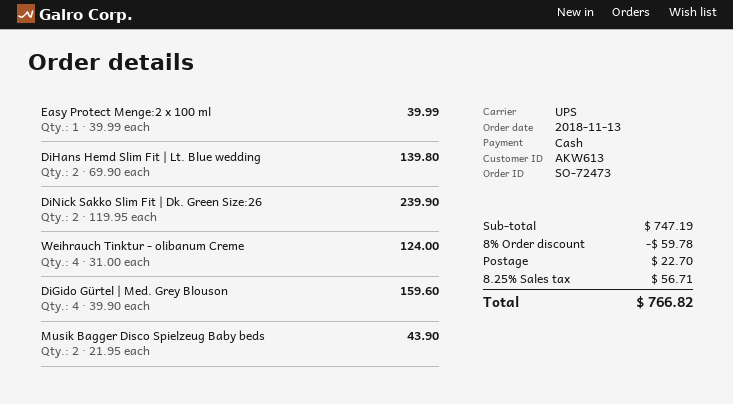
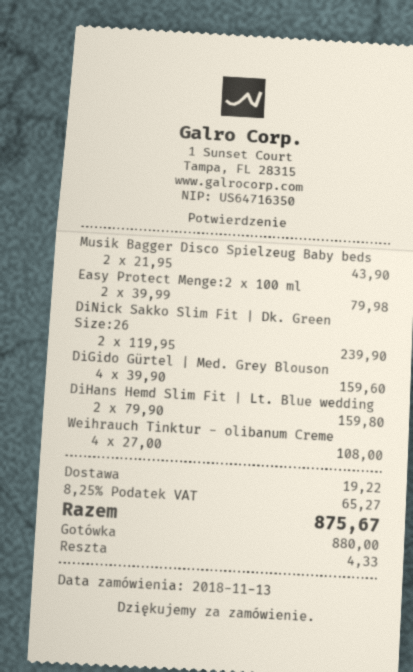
Easy Protect Menge:2 x 100 ml: 1 x 39.99 = 39.99 -> 2 x 39.99 = 79.98
DiHans Hemd Slim Fit | Lt. Blue wedding: 2 x 69.90 = 139.80 -> 2 x 79.90 = 159.80
Weihrauch Tinktur - olibanum Creme: 4 x 31.00 = 124.00 -> 4 x 27.00 = 108.00
discount: 8% = 59.78 -> none
shipping: 22.70 -> 19.22
tax: 8.25% = 56.71 -> 8.25% = 65.27
total: 766.82 -> 875.67

